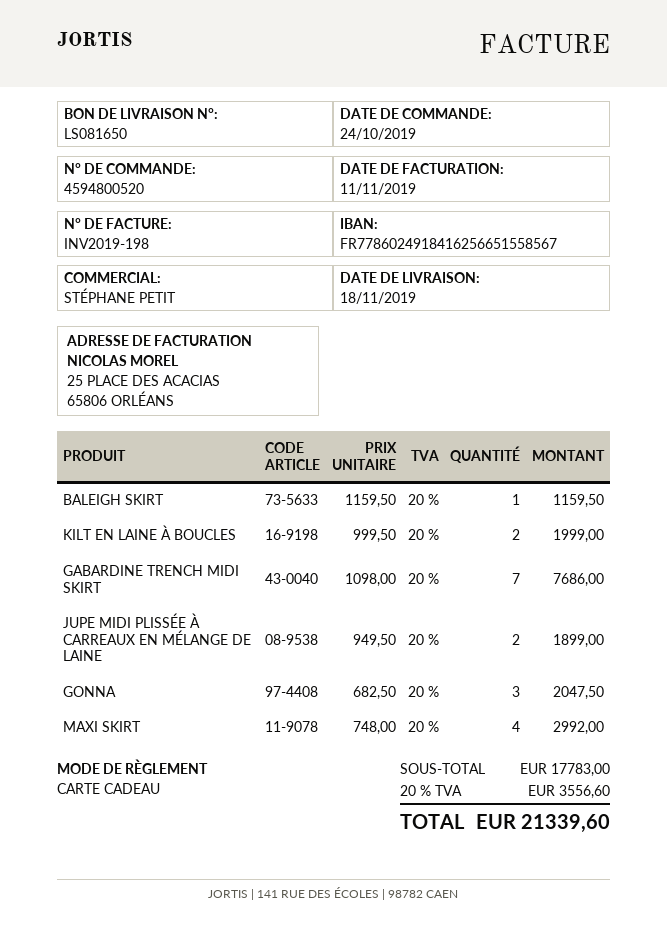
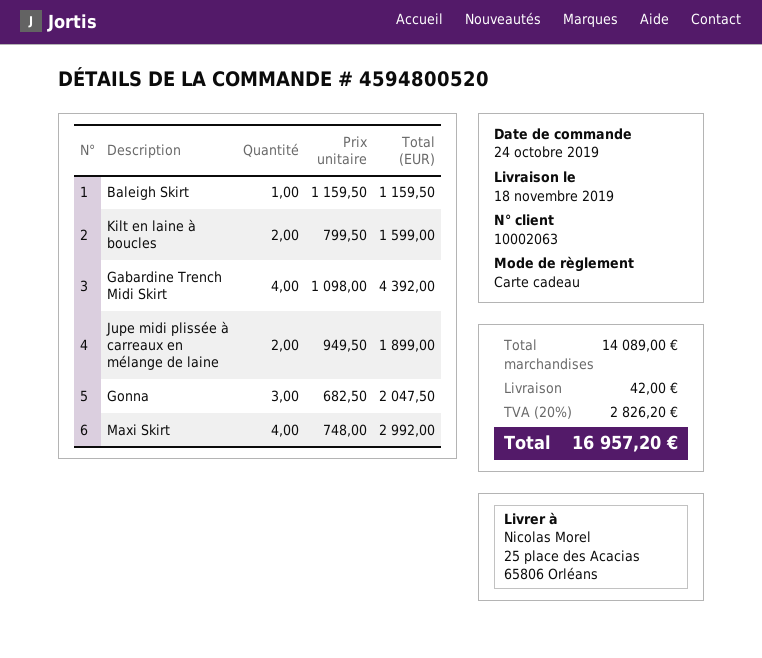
KILT EN LAINE À BOUCLES: 2 x 999.50 = 1999.00 -> 2 x 799.50 = 1599.00
GABARDINE TRENCH MIDI SKIRT: 7 x 1098.00 = 7686.00 -> 4 x 1098.00 = 4392.00
subtotal: 17783.00 -> 14089.00
shipping: none -> 42.00
tax: 20% = 3556.60 -> 20% = 2826.20
total: 21339.60 -> 16957.20

